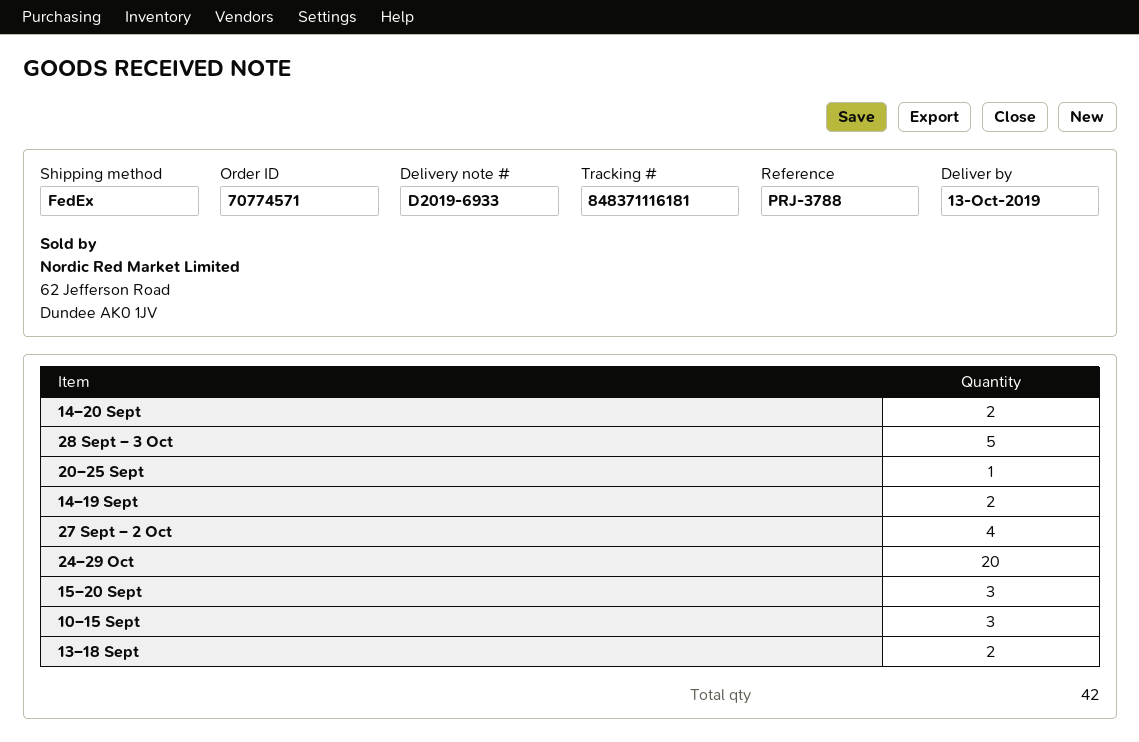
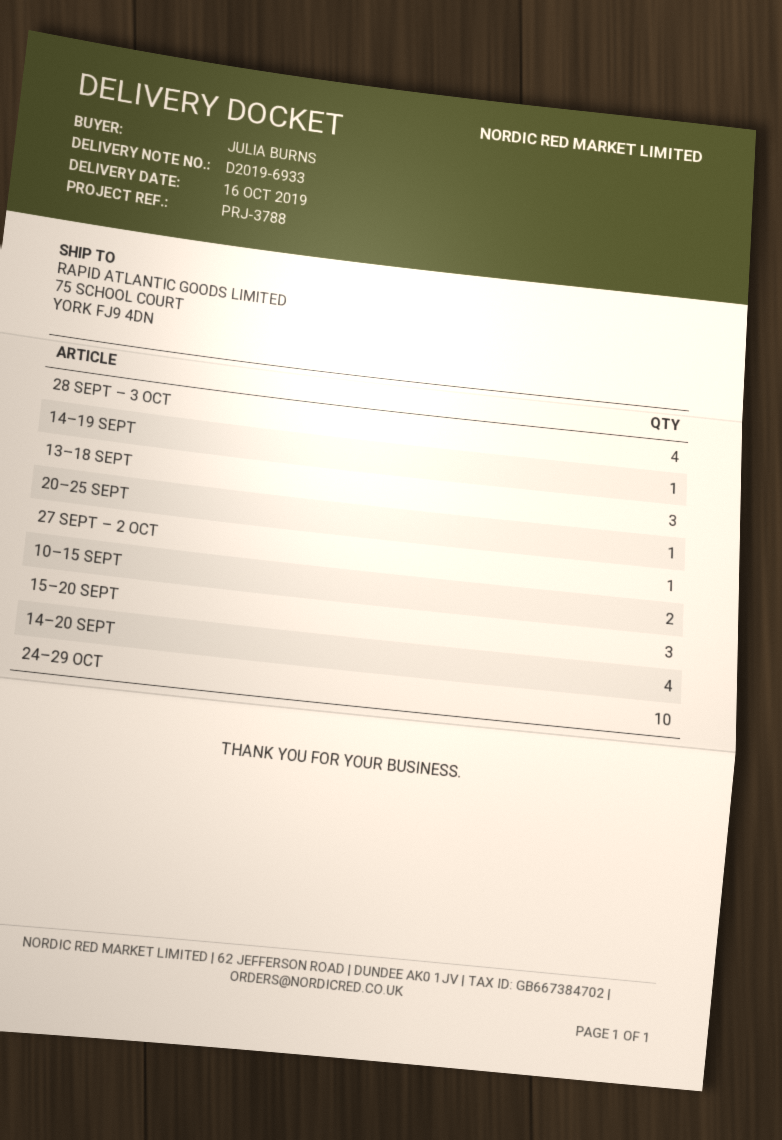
delivery date: 2019-10-13 -> 2019-10-16
14–20 Sept: 2 -> 4
28 Sept – 3 Oct: 5 -> 4
14–19 Sept: 2 -> 1
27 Sept – 2 Oct: 4 -> 1
24–29 Oct: 20 -> 10
10–15 Sept: 3 -> 2
13–18 Sept: 2 -> 3

